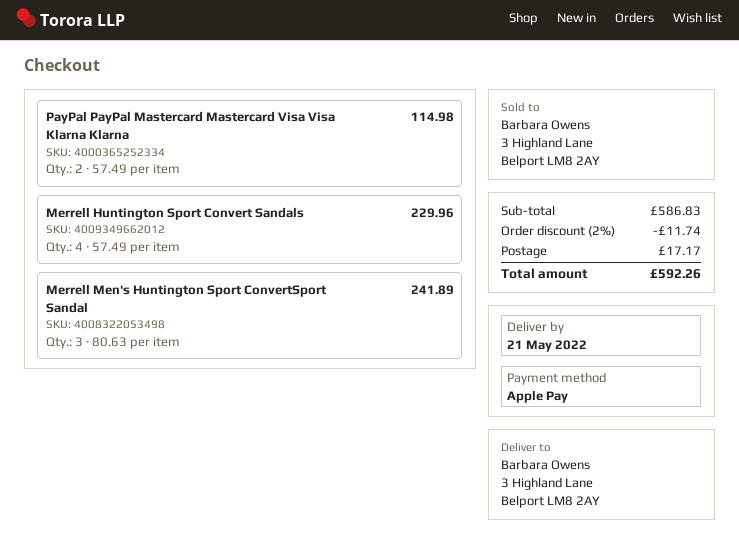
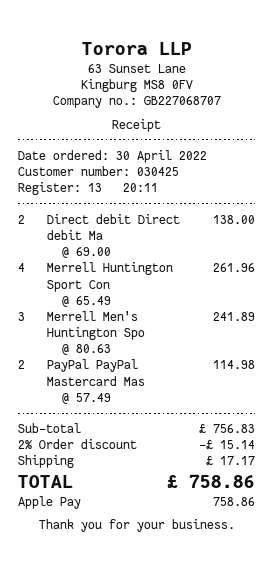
Merrell Huntington Sport Convert Sandals: 4 x 57.49 = 229.96 -> 4 x 65.49 = 261.96
Direct debit Direct debit Ma: none -> 2 x 69.00 = 138.00
subtotal: 586.83 -> 756.83
discount: 2% = 11.74 -> 2% = 15.14
total: 592.26 -> 758.86

